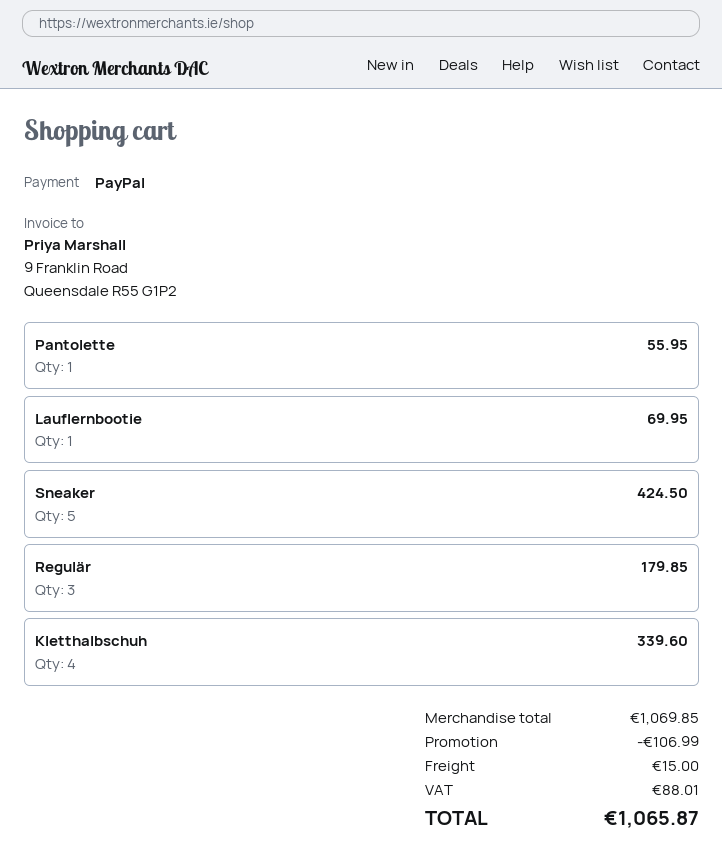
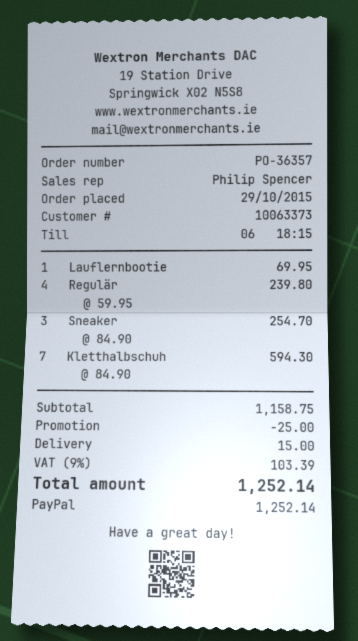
Pantolette: 1 for 55.95 -> none
Sneaker: 5 for 424.50 -> 3 for 254.70
Regulär: 3 for 179.85 -> 4 for 239.80
Kletthalbschuh: 4 for 339.60 -> 7 for 594.30
subtotal: 1069.85 -> 1158.75
discount: 106.99 -> 25.00
tax: 88.01 -> 103.39
total: 1065.87 -> 1252.14

